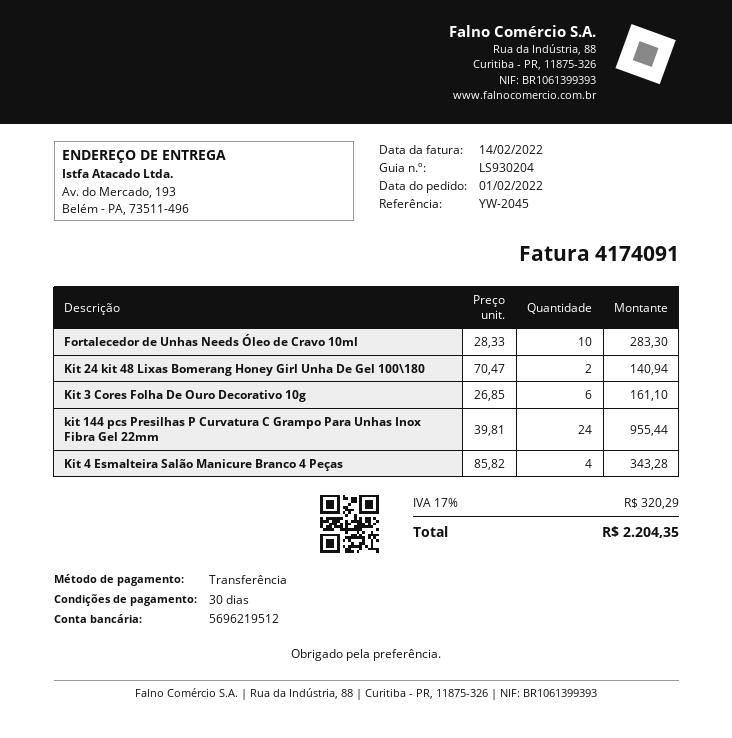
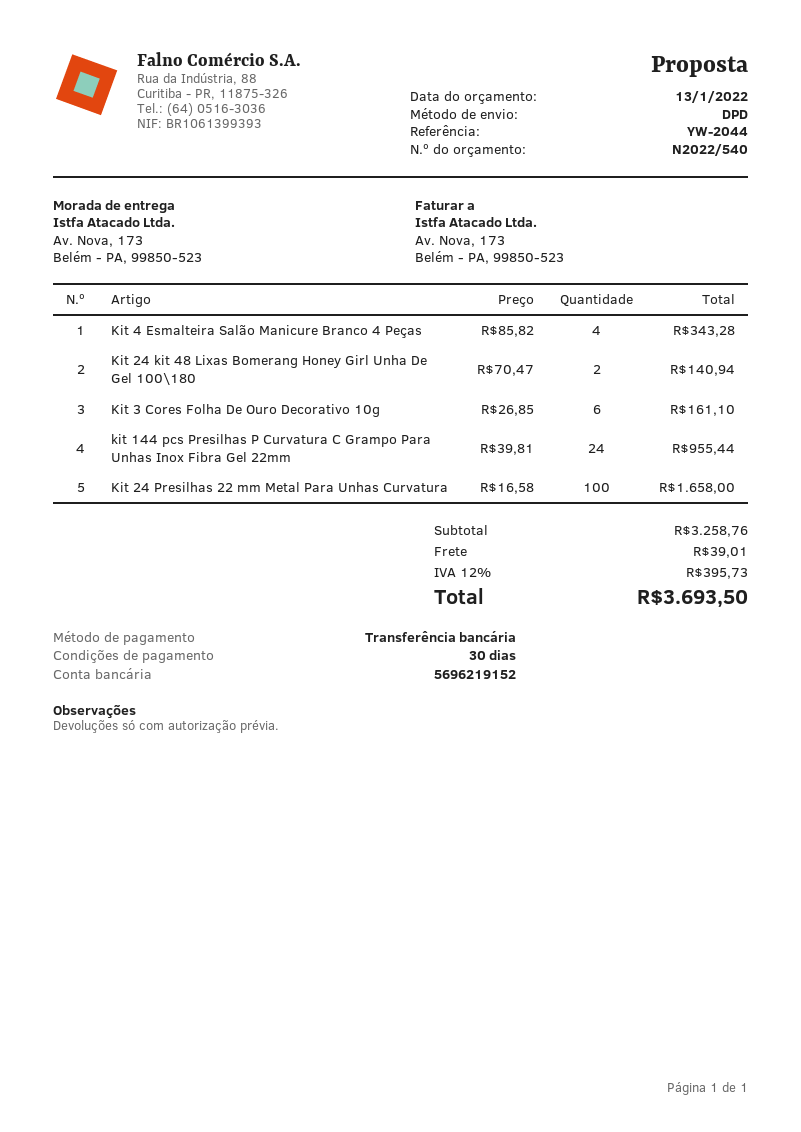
reference: YW-2045 -> YW-2044
bank account: 5696219512 -> 5696219152
ship to: Av. do Mercado, 193, Belém - PA, 73511-496 -> Av. Nova, 173, Belém - PA, 99850-523
Fortalecedor de Unhas Needs Óleo de Cravo 10ml: 10 x 28.33 = 283.30 -> none
Kit 24 Presilhas 22 mm Metal Para Unhas Curvatura: none -> 100 x 16.58 = 1658.00
shipping: none -> 39.01
tax: 17% = 320.29 -> 12% = 395.73
total: 2204.35 -> 3693.50

